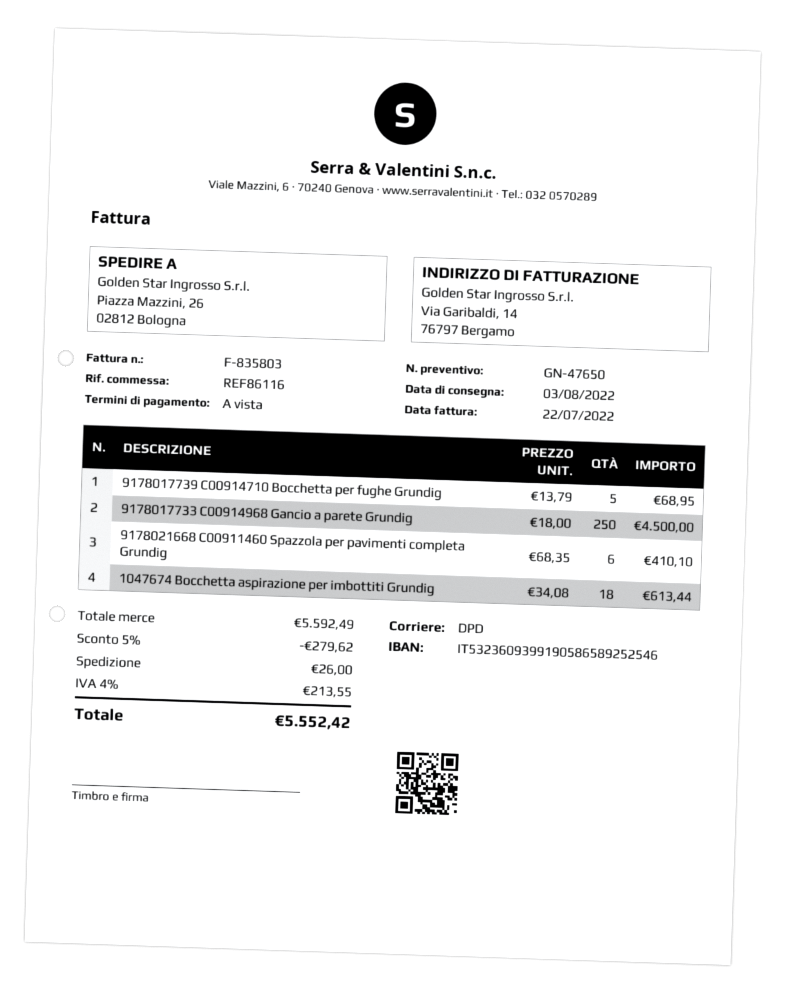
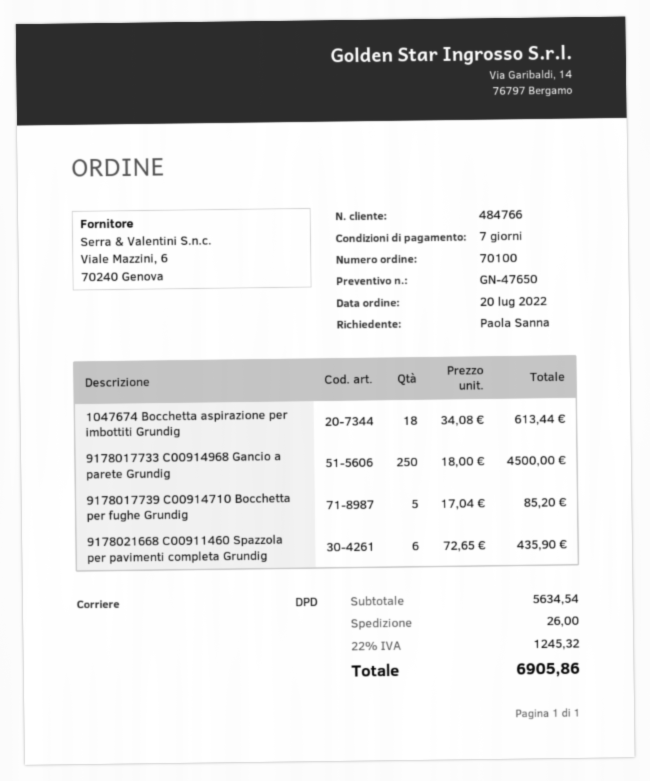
payment terms: on receipt -> 7 days
9178017739 C00914710 Bocchetta per fughe Grundig: 5 x 13.79 = 68.95 -> 5 x 17.04 = 85.20
9178021668 C00911460 Spazzola per pavimenti completa Grundig: 6 x 68.35 = 410.10 -> 6 x 72.65 = 435.90
subtotal: 5592.49 -> 5634.54
discount: 5% = 279.62 -> none
tax: 4% = 213.55 -> 22% = 1245.32
total: 5552.42 -> 6905.86

